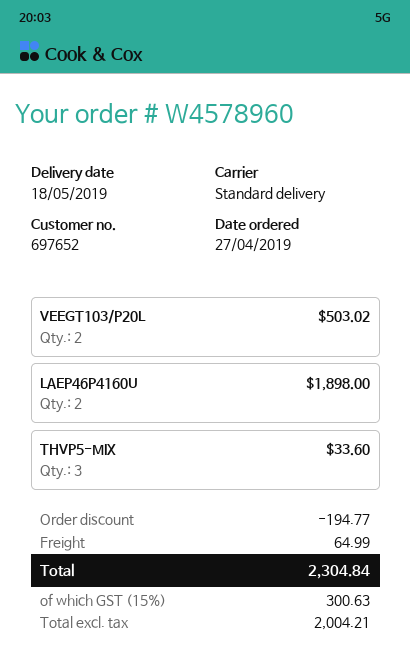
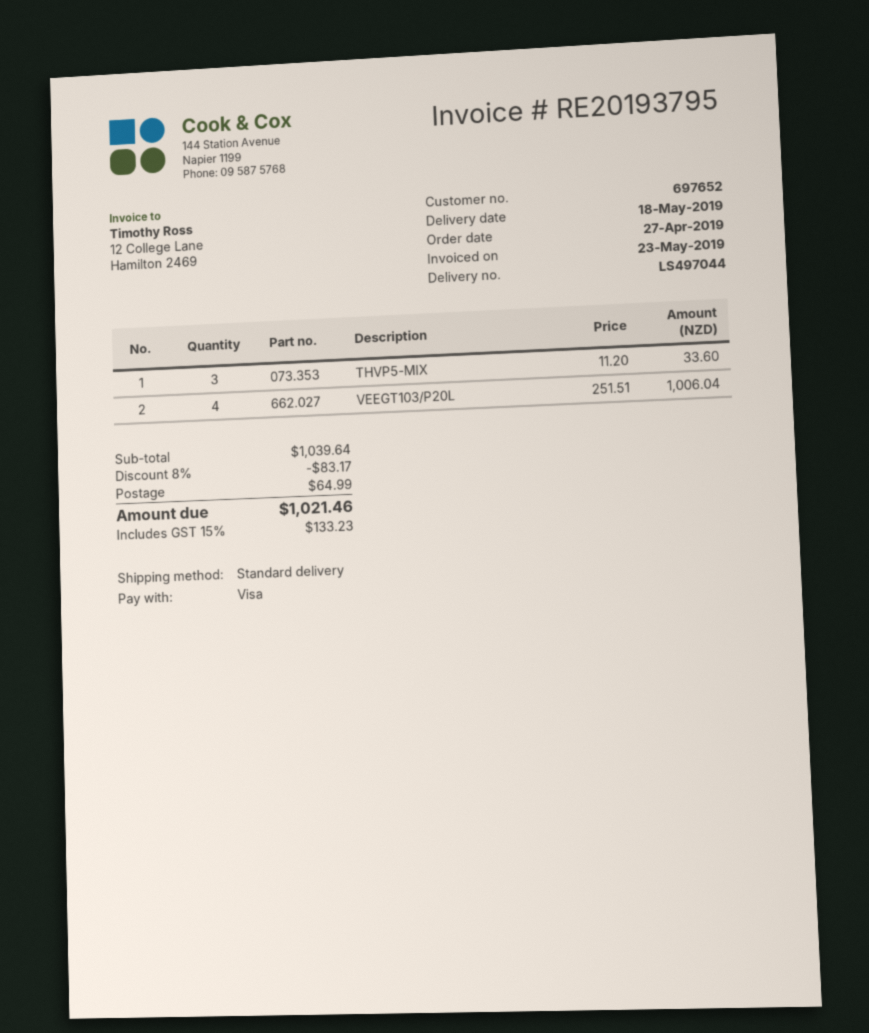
VEEGT103/P20L: 2 for 503.02 -> 4 for 1006.04
LAEP46P4160U: 2 for 1898.00 -> none
discount: 194.77 -> 83.17
tax: 15% = 300.63 -> 15% = 133.23
total: 2304.84 -> 1021.46

